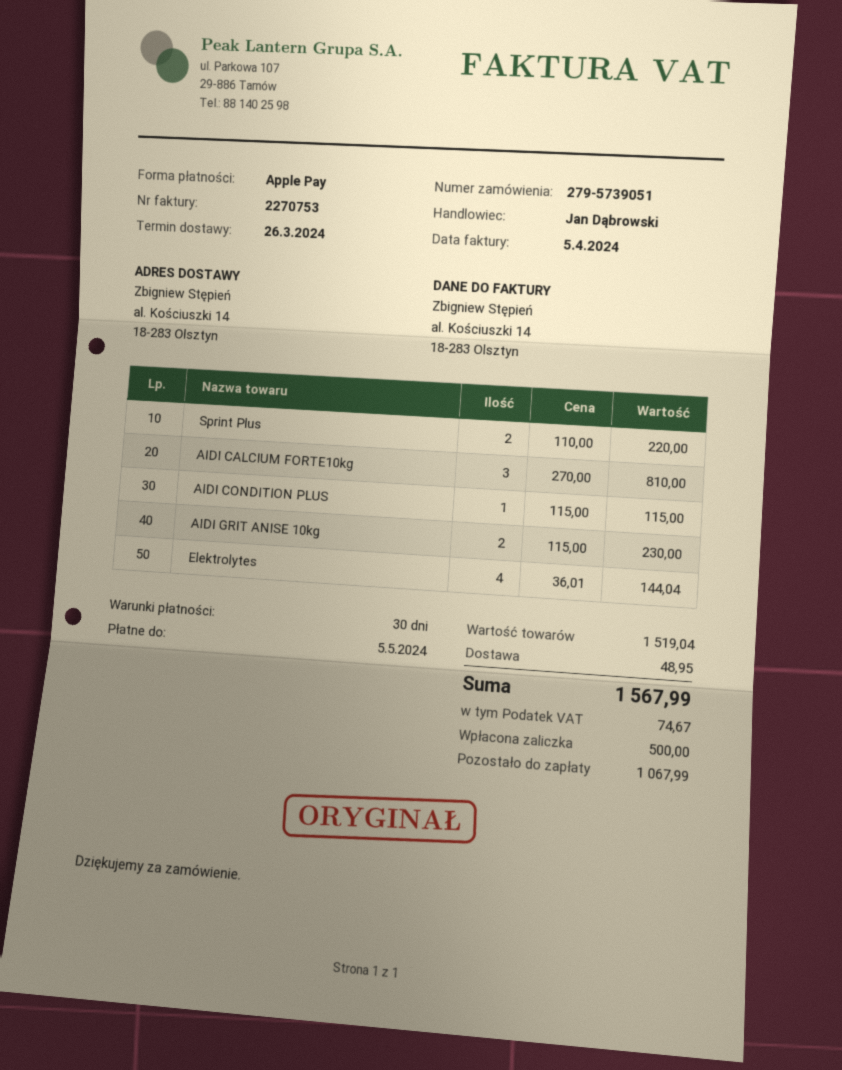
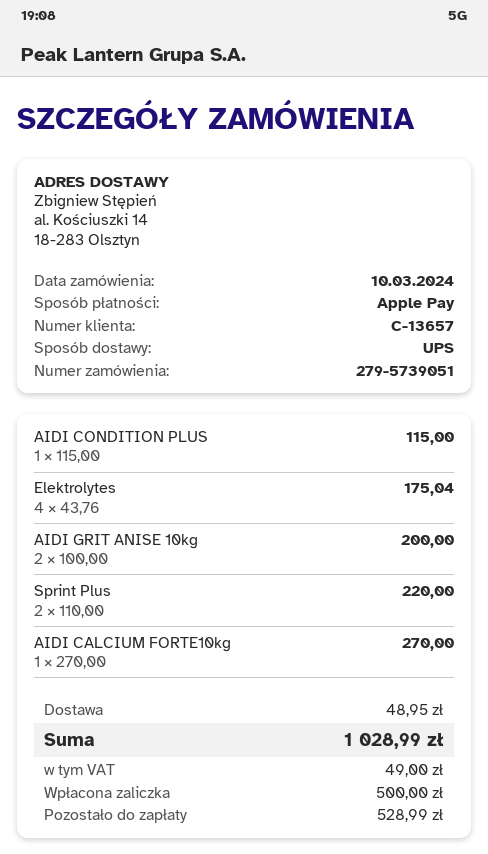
AIDI CALCIUM FORTE10kg: 3 x 270.00 = 810.00 -> 1 x 270.00 = 270.00
AIDI GRIT ANISE 10kg: 2 x 115.00 = 230.00 -> 2 x 100.00 = 200.00
Elektrolytes: 4 x 36.01 = 144.04 -> 4 x 43.76 = 175.04
tax: 74.67 -> 49.00
total: 1567.99 -> 1028.99
balance: 1067.99 -> 528.99

